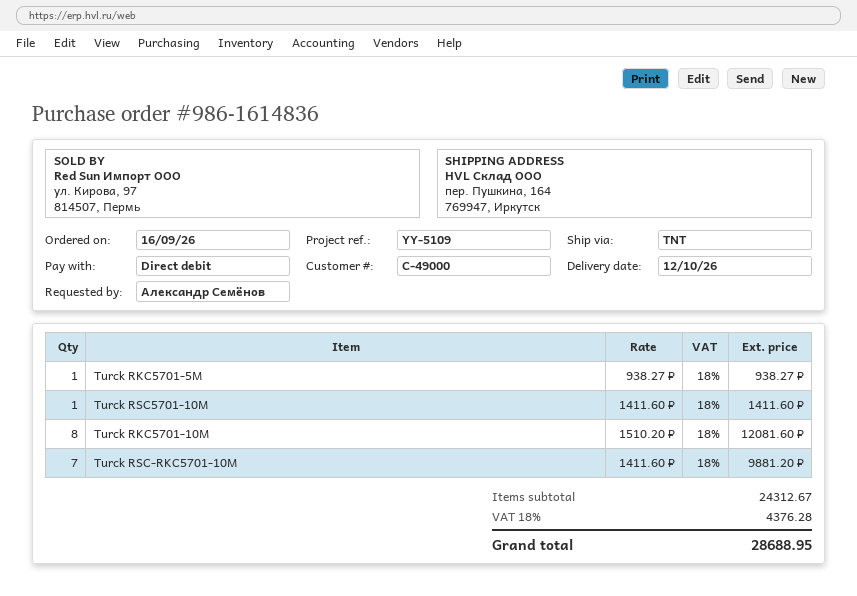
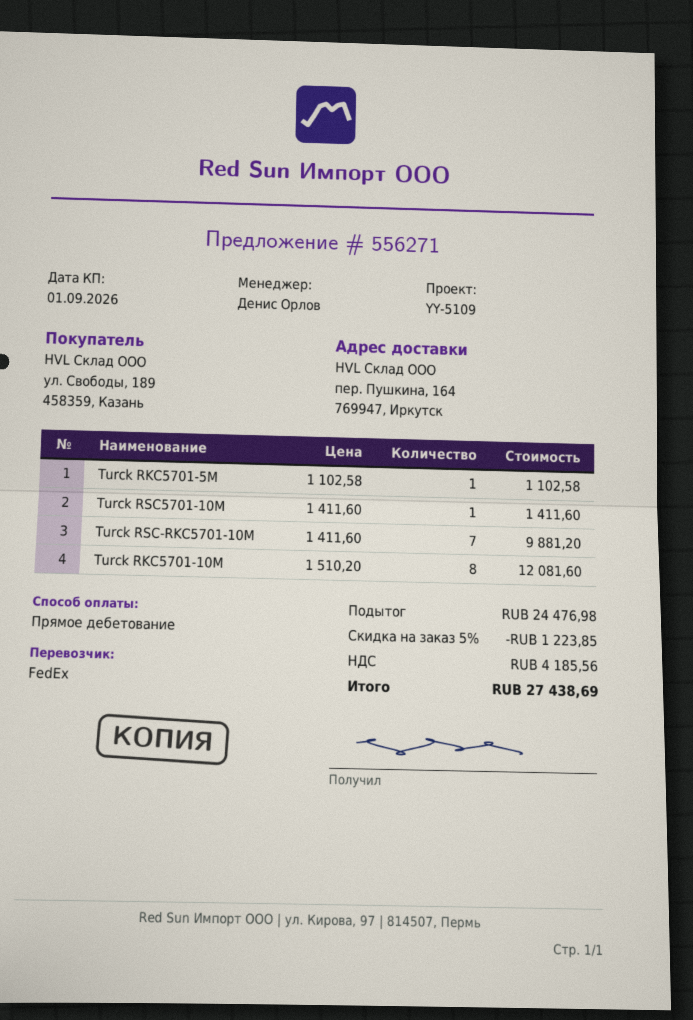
shipping method: TNT -> FedEx
Turck RKC5701-5M: 1 x 938.27 = 938.27 -> 1 x 1102.58 = 1102.58
subtotal: 24312.67 -> 24476.98
discount: none -> 5% = 1223.85
tax: 4376.28 -> 4185.56
total: 28688.95 -> 27438.69

